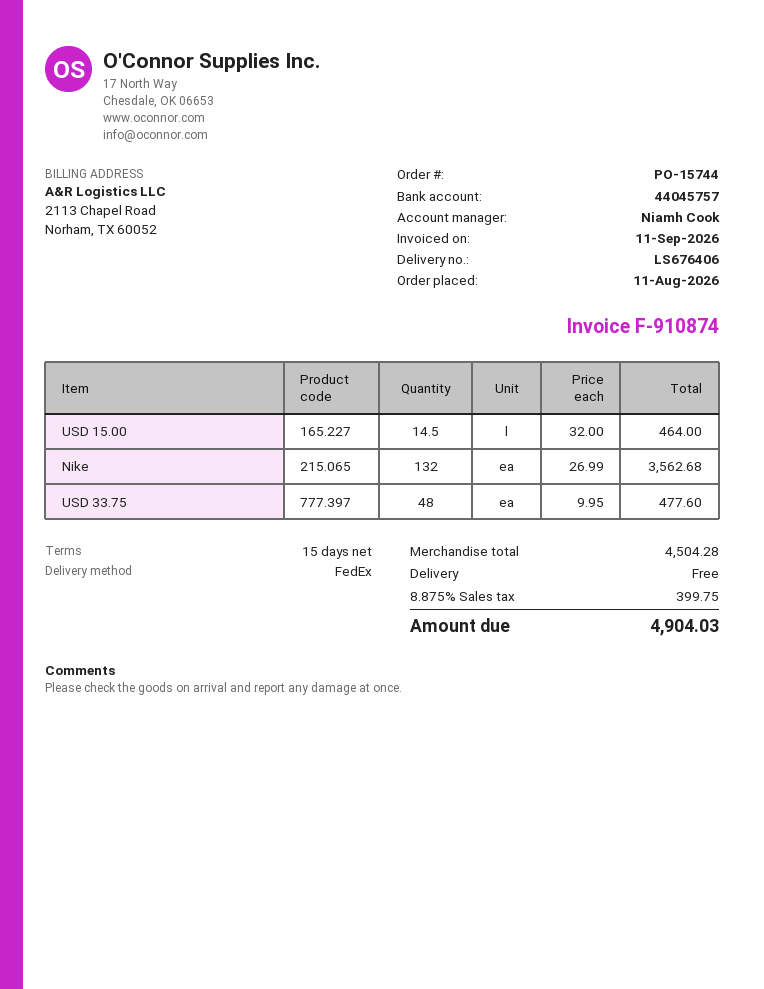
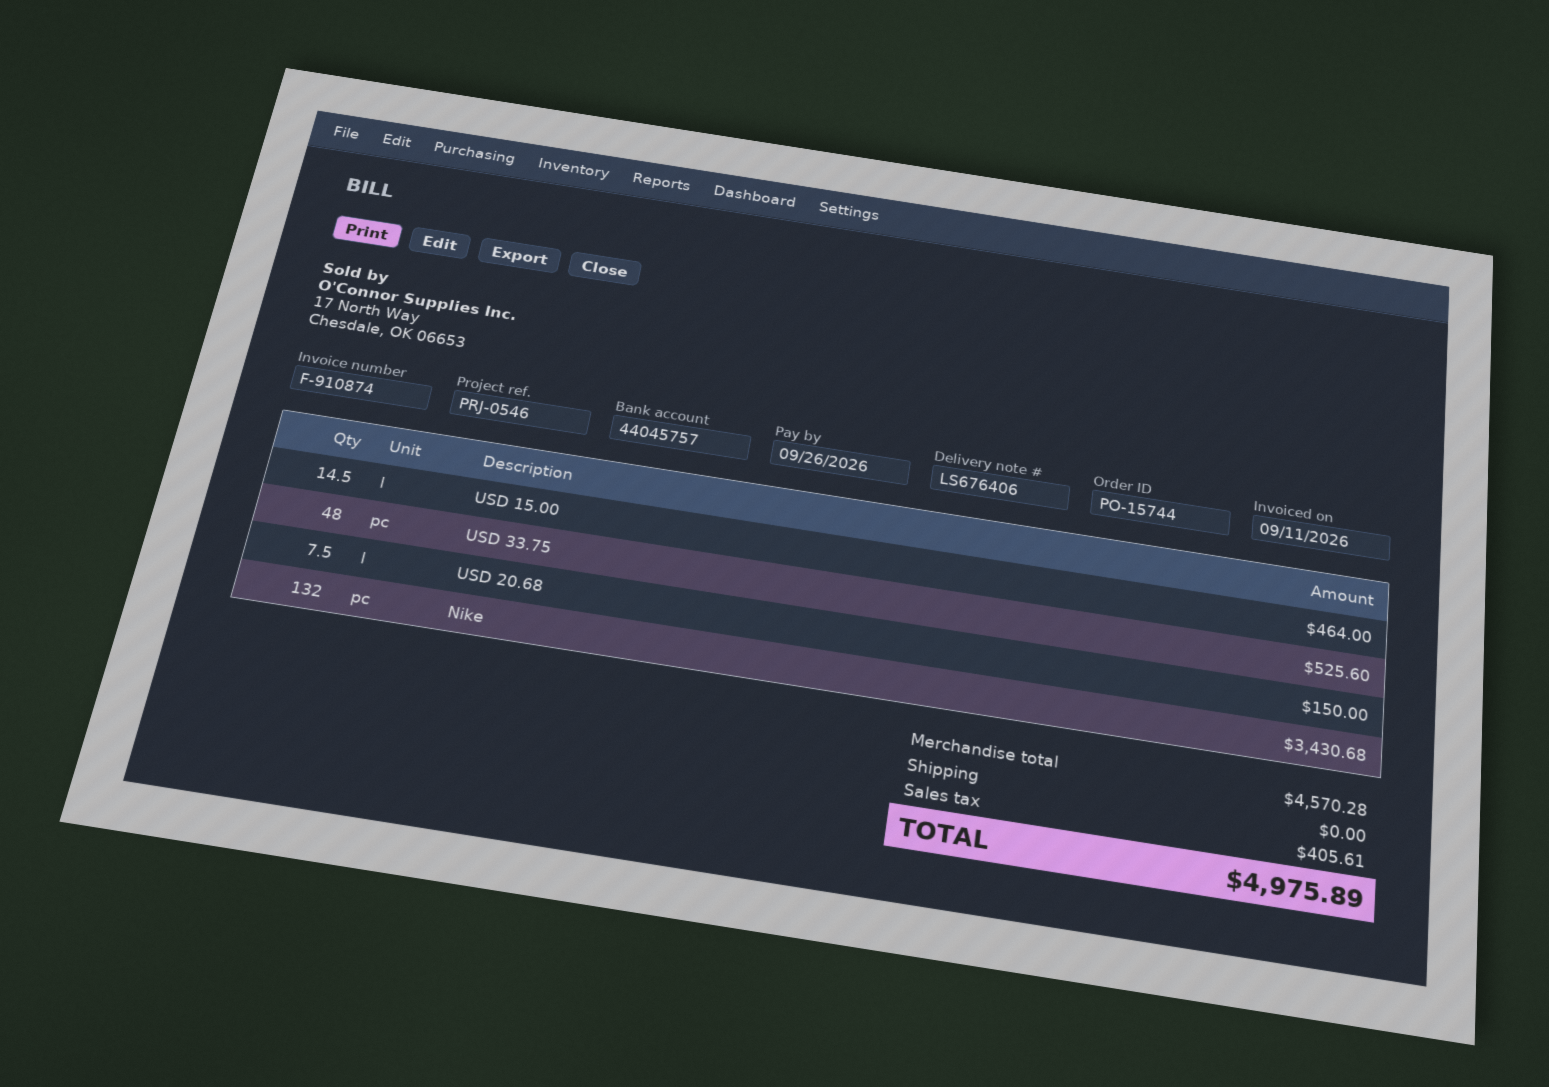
Nike: 132 for 3562.68 -> 132 for 3430.68
USD 33.75: 48 for 477.60 -> 48 for 525.60
USD 20.68: none -> 7.5 for 150.00
subtotal: 4504.28 -> 4570.28
tax: 399.75 -> 405.61
total: 4904.03 -> 4975.89

